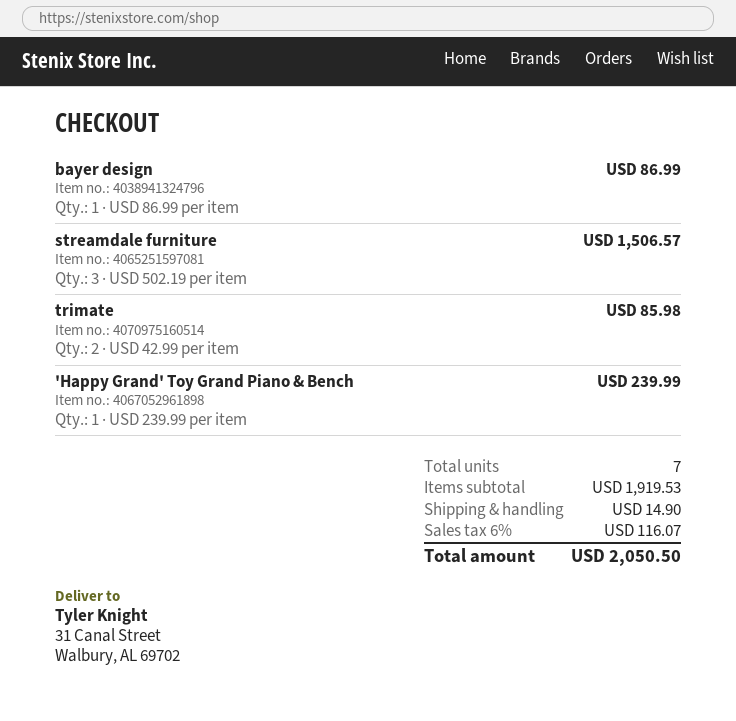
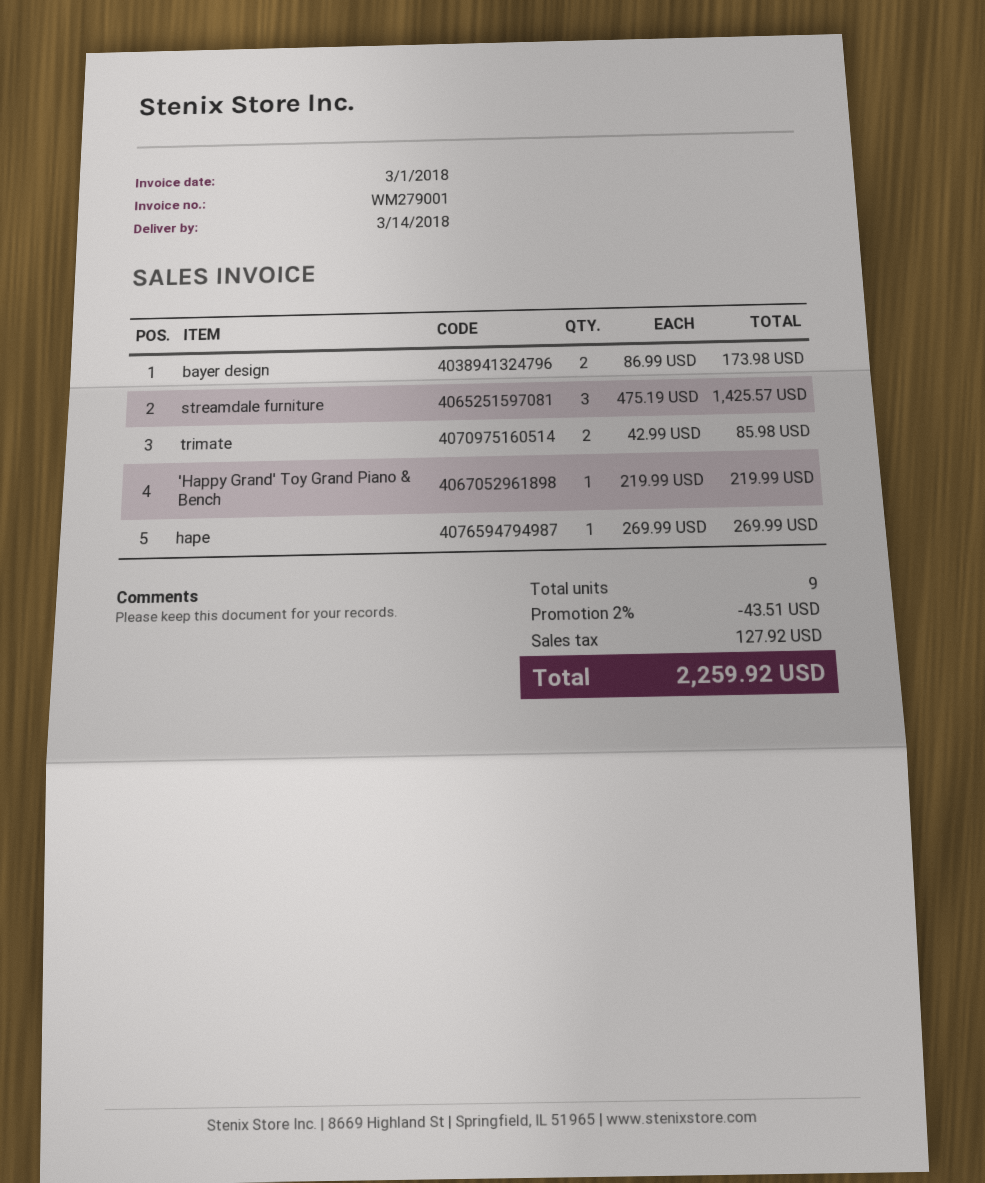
bayer design: 1 x 86.99 = 86.99 -> 2 x 86.99 = 173.98
streamdale furniture: 3 x 502.19 = 1506.57 -> 3 x 475.19 = 1425.57
'Happy Grand' Toy Grand Piano & Bench: 1 x 239.99 = 239.99 -> 1 x 219.99 = 219.99
hape: none -> 1 x 269.99 = 269.99
total quantity: 7 -> 9
discount: none -> 2% = 43.51
shipping: 14.90 -> none
tax: 116.07 -> 127.92
total: 2050.50 -> 2259.92

